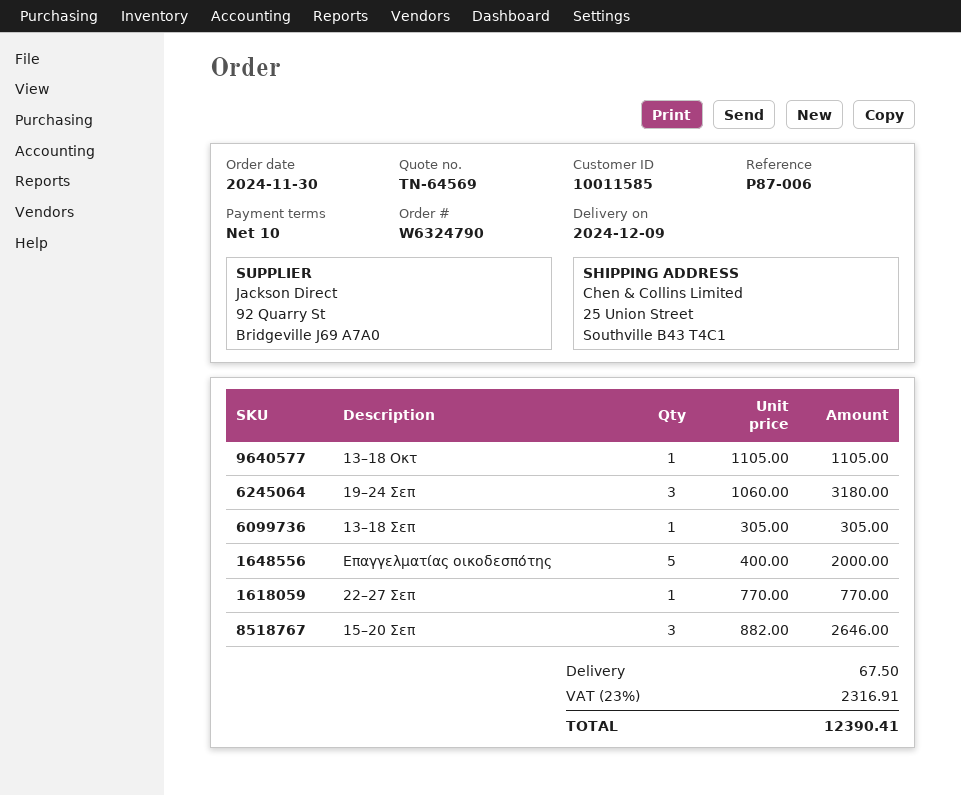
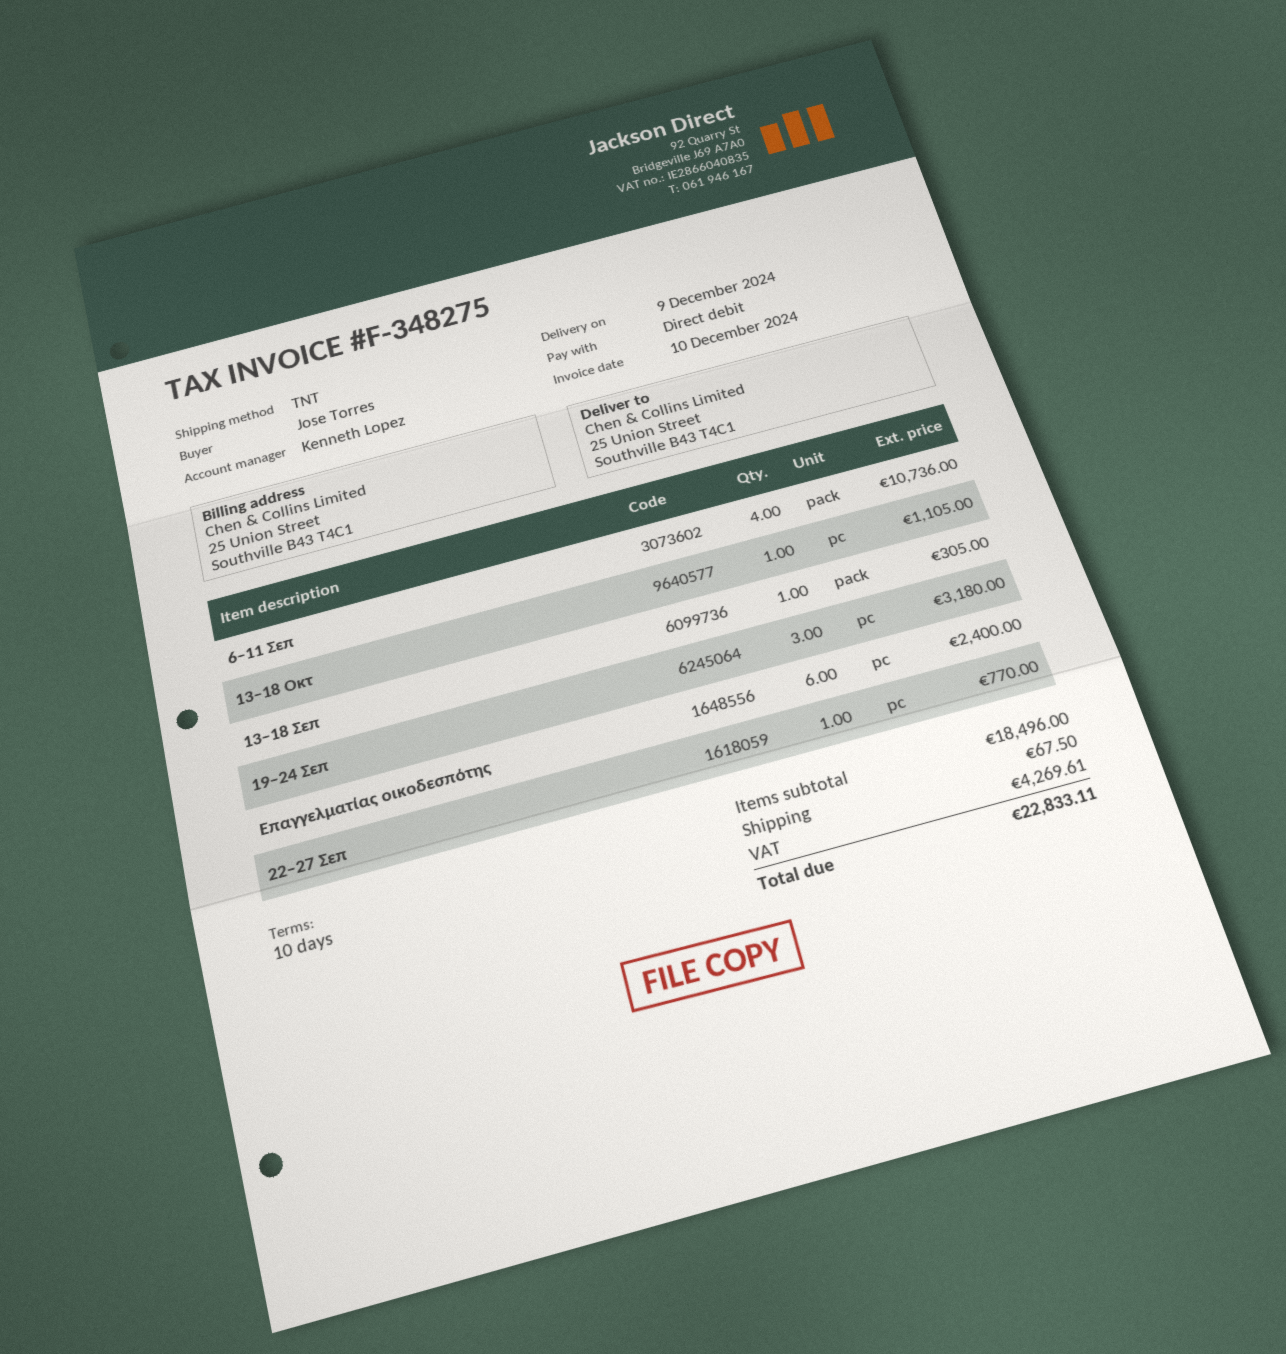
Επαγγελματίας οικοδεσπότης: 5 for 2000.00 -> 6 for 2400.00
15–20 Σεπ: 3 for 2646.00 -> none
6–11 Σεπ: none -> 4 for 10736.00
tax: 2316.91 -> 4269.61
total: 12390.41 -> 22833.11

